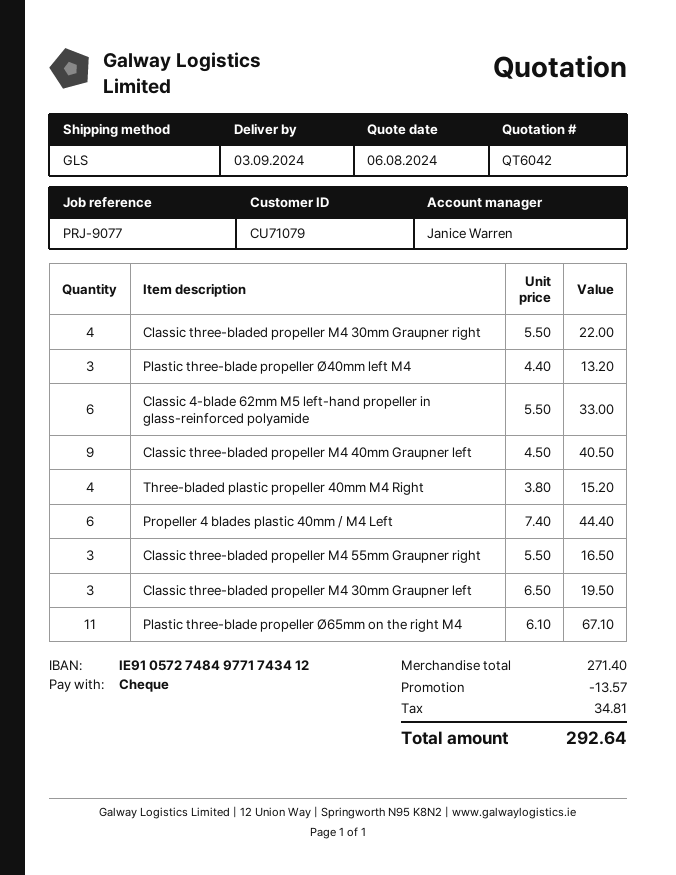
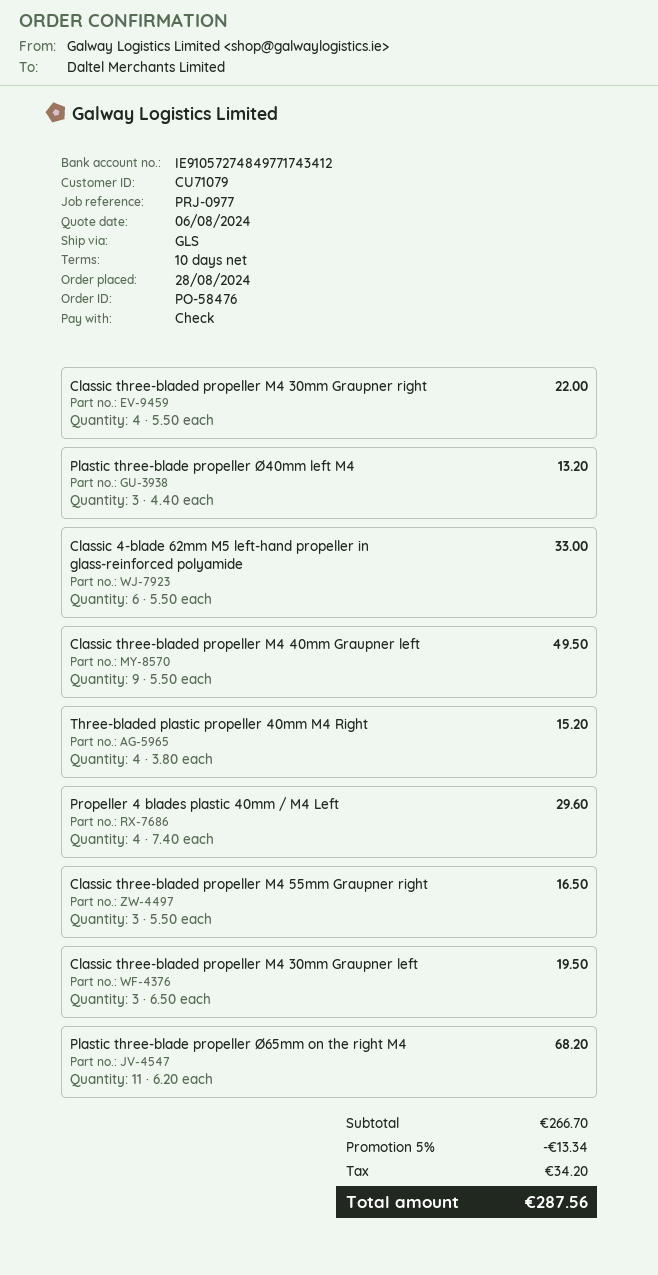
reference: PRJ-9077 -> PRJ-0977
Classic three-bladed propeller M4 40mm Graupner left: 9 x 4.50 = 40.50 -> 9 x 5.50 = 49.50
Propeller 4 blades plastic 40mm / M4 Left: 6 x 7.40 = 44.40 -> 4 x 7.40 = 29.60
Plastic three-blade propeller Ø65mm on the right M4: 11 x 6.10 = 67.10 -> 11 x 6.20 = 68.20
subtotal: 271.40 -> 266.70
discount: 13.57 -> 13.34
tax: 34.81 -> 34.20
total: 292.64 -> 287.56

